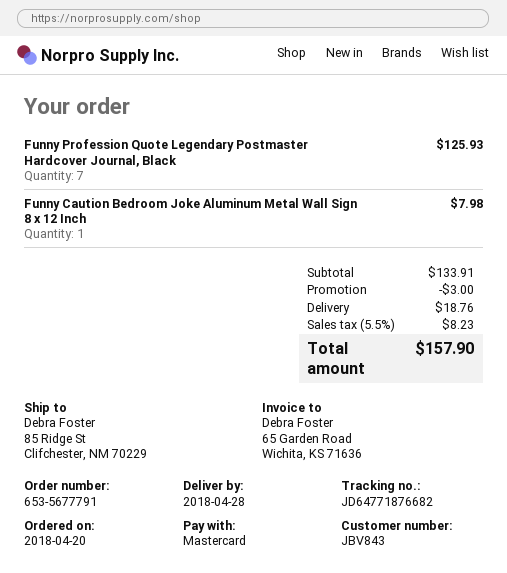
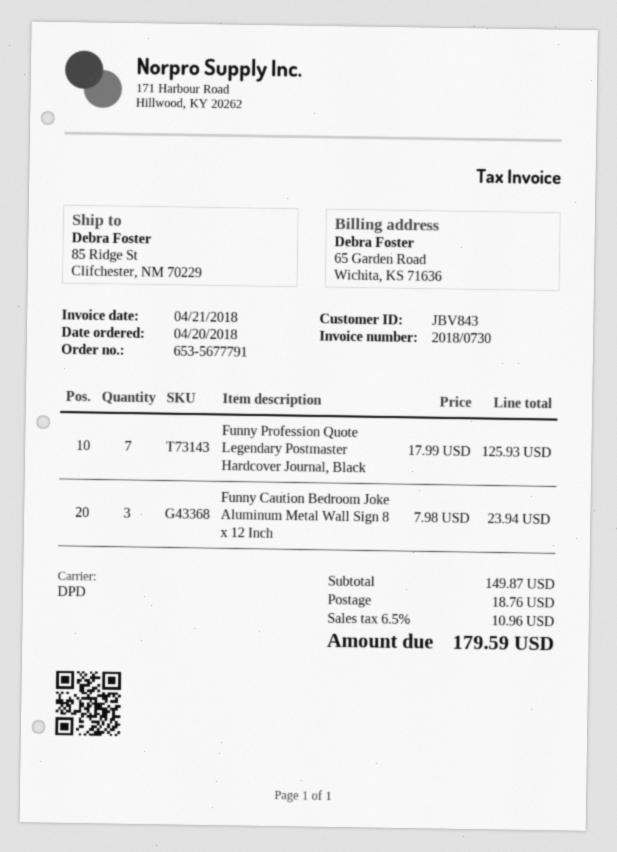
Funny Caution Bedroom Joke Aluminum Metal Wall Sign 8 x 12 Inch: 1 for 7.98 -> 3 for 23.94
subtotal: 133.91 -> 149.87
discount: 3.00 -> none
tax: 5.5% = 8.23 -> 6.5% = 10.96
total: 157.90 -> 179.59

